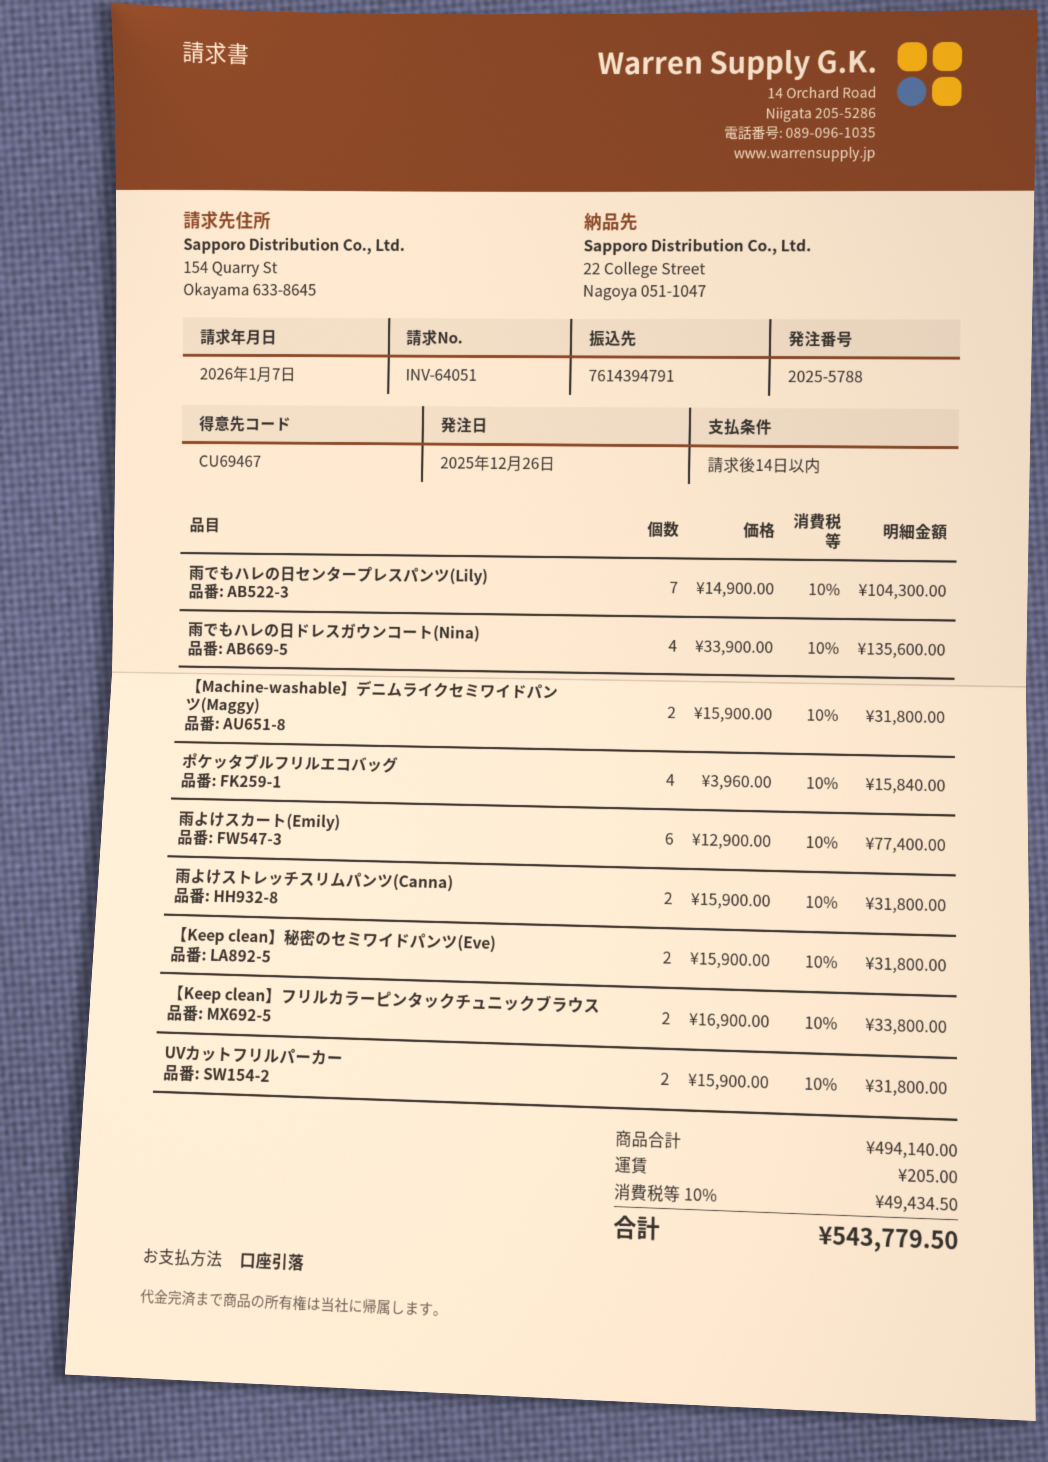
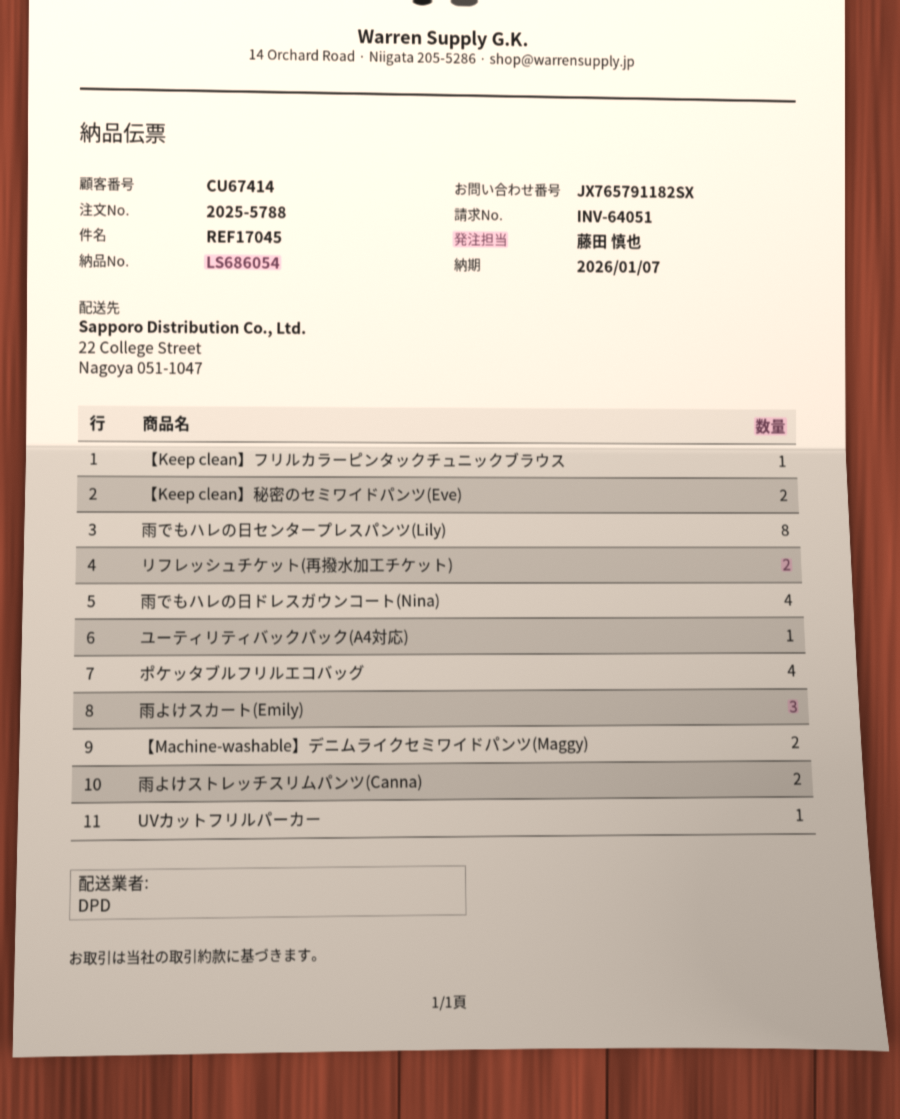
customer number: CU69467 -> CU67414
雨でもハレの日センタープレスパンツ(Lily): 7 -> 8
雨よけスカート(Emily): 6 -> 3
【Keep clean】フリルカラーピンタックチュニックブラウス: 2 -> 1
UVカットフリルパーカー: 2 -> 1
リフレッシュチケット(再撥水加工チケット): none -> 2
ユーティリティバックパック(A4対応): none -> 1

